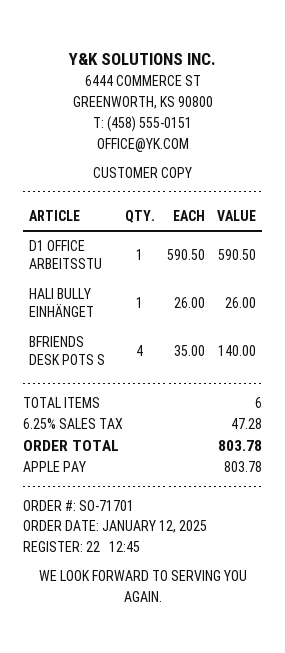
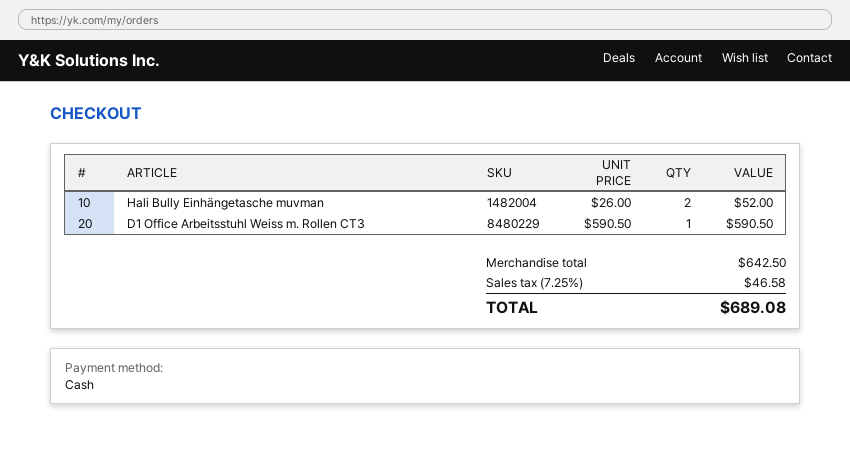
payment method: Apple Pay -> cash
HALI BULLY EINHÄNGET: 1 x 26.00 = 26.00 -> 2 x 26.00 = 52.00
BFRIENDS DESK POTS S: 4 x 35.00 = 140.00 -> none
tax: 6.25% = 47.28 -> 7.25% = 46.58
total: 803.78 -> 689.08

